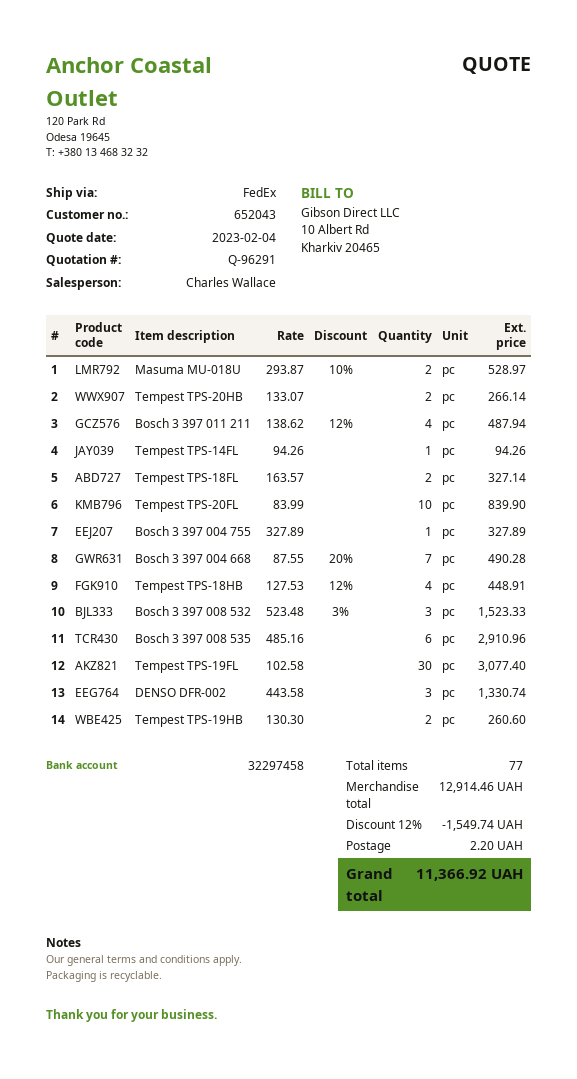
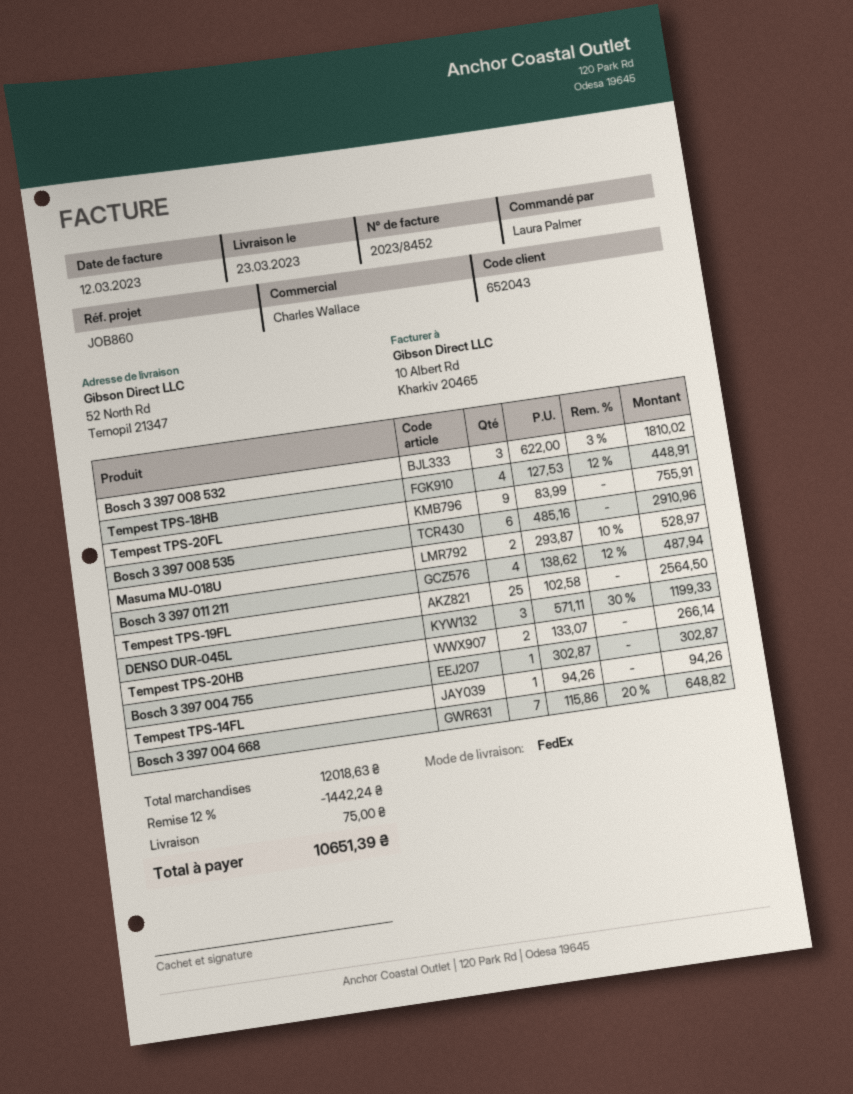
Tempest TPS-18FL: 2 x 163.57 = 327.14 -> none
Tempest TPS-20FL: 10 x 83.99 = 839.90 -> 9 x 83.99 = 755.91
Bosch 3 397 004 755: 1 x 327.89 = 327.89 -> 1 x 302.87 = 302.87
Bosch 3 397 004 668: 7 x 87.55 - 20% = 490.28 -> 7 x 115.86 - 20% = 648.82
Bosch 3 397 008 532: 3 x 523.48 - 3% = 1523.33 -> 3 x 622.00 - 3% = 1810.02
Tempest TPS-19FL: 30 x 102.58 = 3077.40 -> 25 x 102.58 = 2564.50
DENSO DFR-002: 3 x 443.58 = 1330.74 -> none
Tempest TPS-19HB: 2 x 130.30 = 260.60 -> none
DENSO DUR-045L: none -> 3 x 571.11 - 30% = 1199.33
subtotal: 12914.46 -> 12018.63
discount: 12% = 1549.74 -> 12% = 1442.24
shipping: 2.20 -> 75.00
total: 11366.92 -> 10651.39

